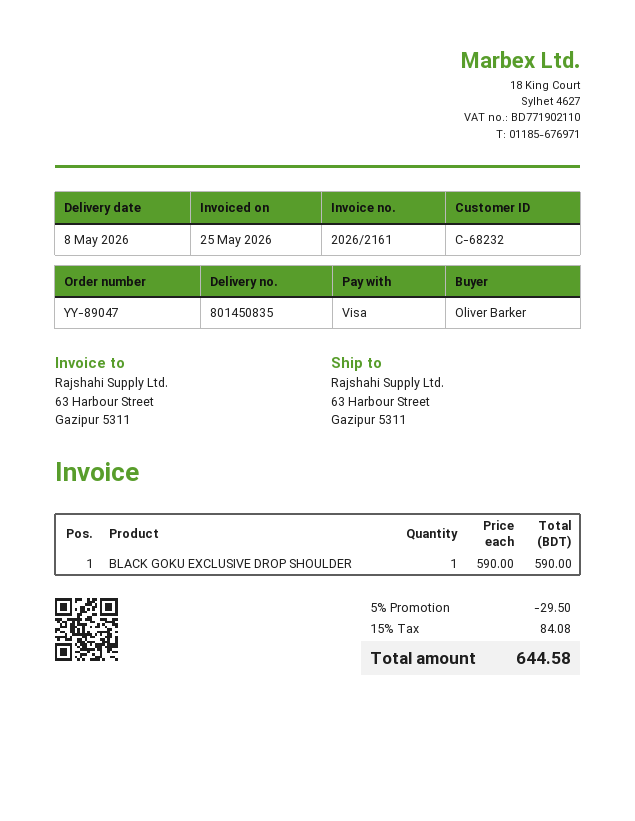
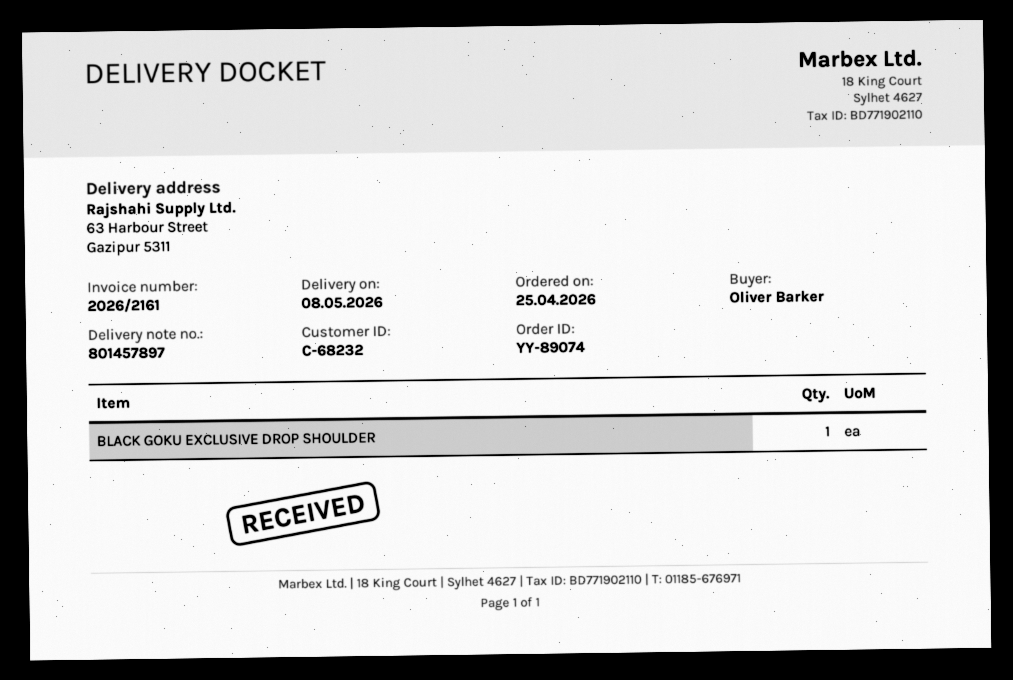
order number: YY-89047 -> YY-89074
delivery note number: 801450835 -> 801457897

